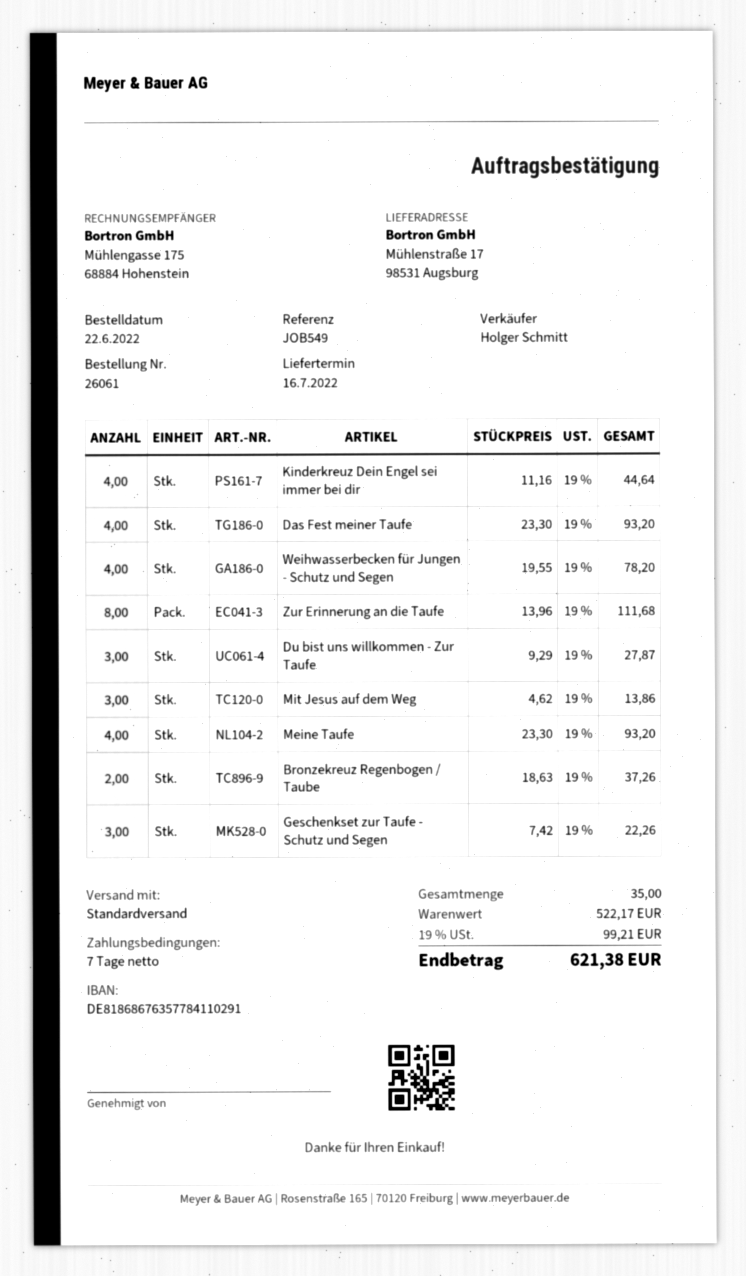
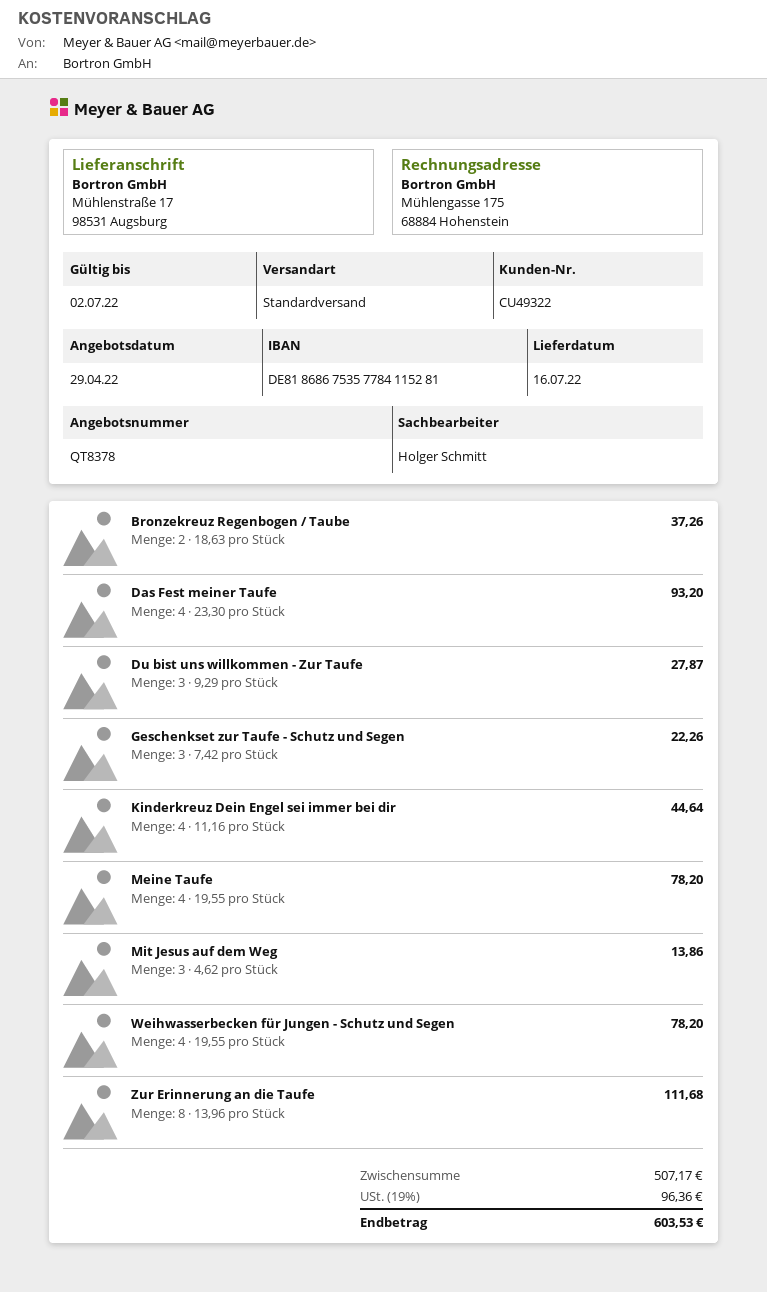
bank account: DE81868676357784110291 -> DE81868675357784115281
Meine Taufe: 4 x 23.30 = 93.20 -> 4 x 19.55 = 78.20
subtotal: 522.17 -> 507.17
tax: 19% = 99.21 -> 19% = 96.36
total: 621.38 -> 603.53

